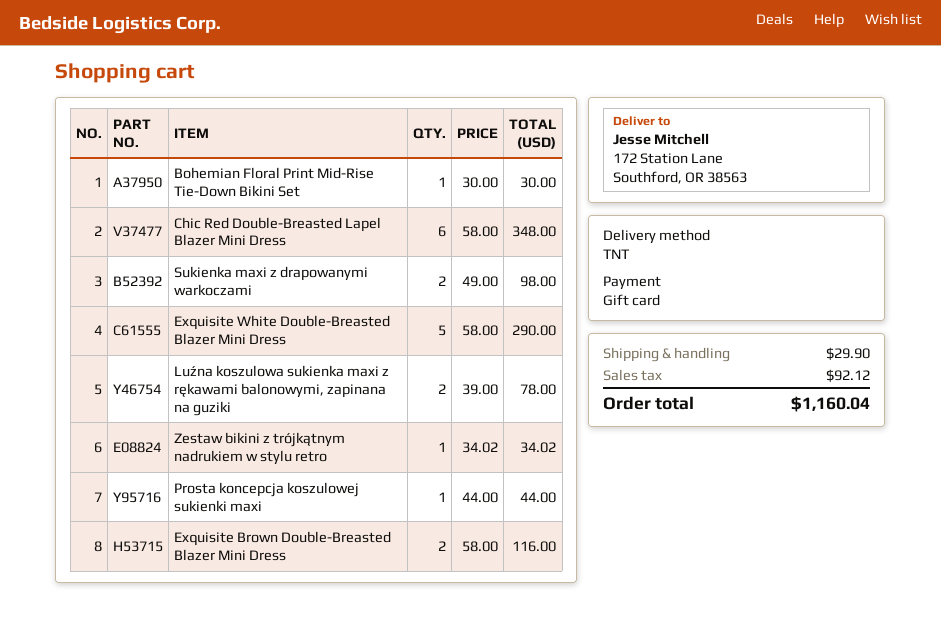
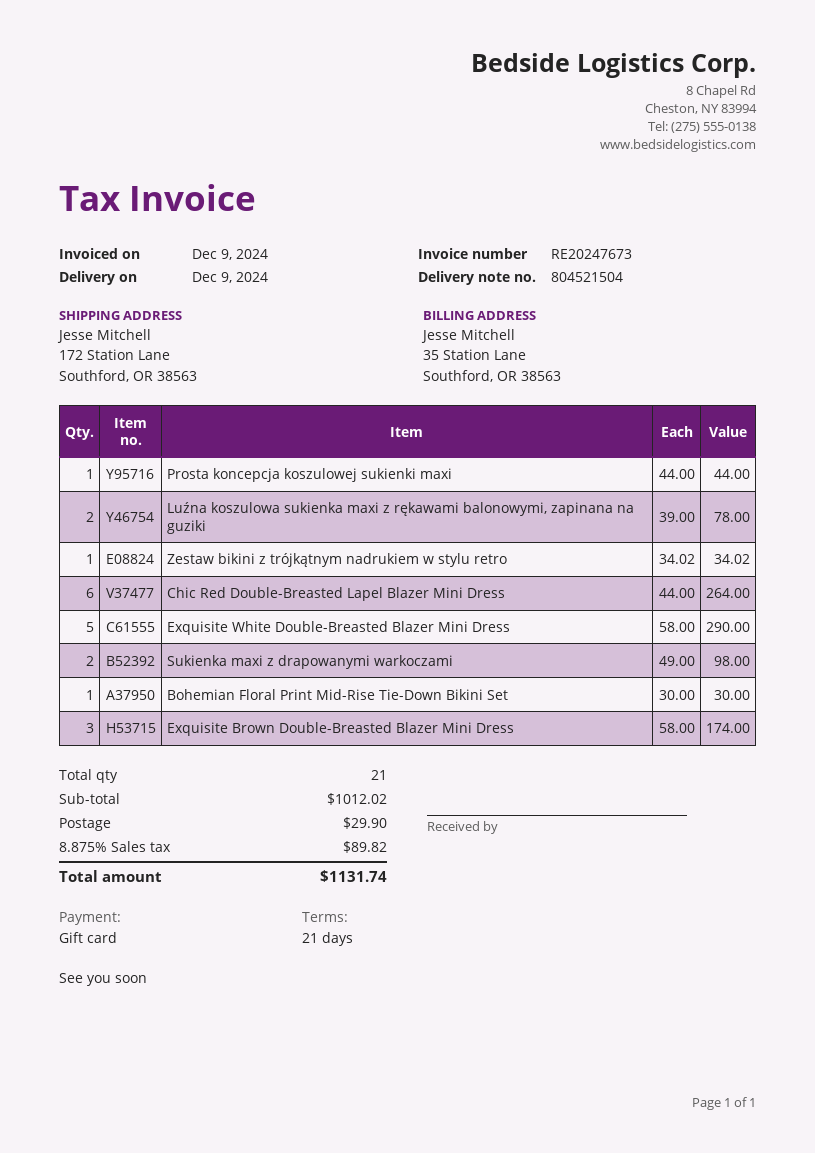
Chic Red Double-Breasted Lapel Blazer Mini Dress: 6 x 58.00 = 348.00 -> 6 x 44.00 = 264.00
Exquisite Brown Double-Breasted Blazer Mini Dress: 2 x 58.00 = 116.00 -> 3 x 58.00 = 174.00
tax: 92.12 -> 89.82
total: 1160.04 -> 1131.74

